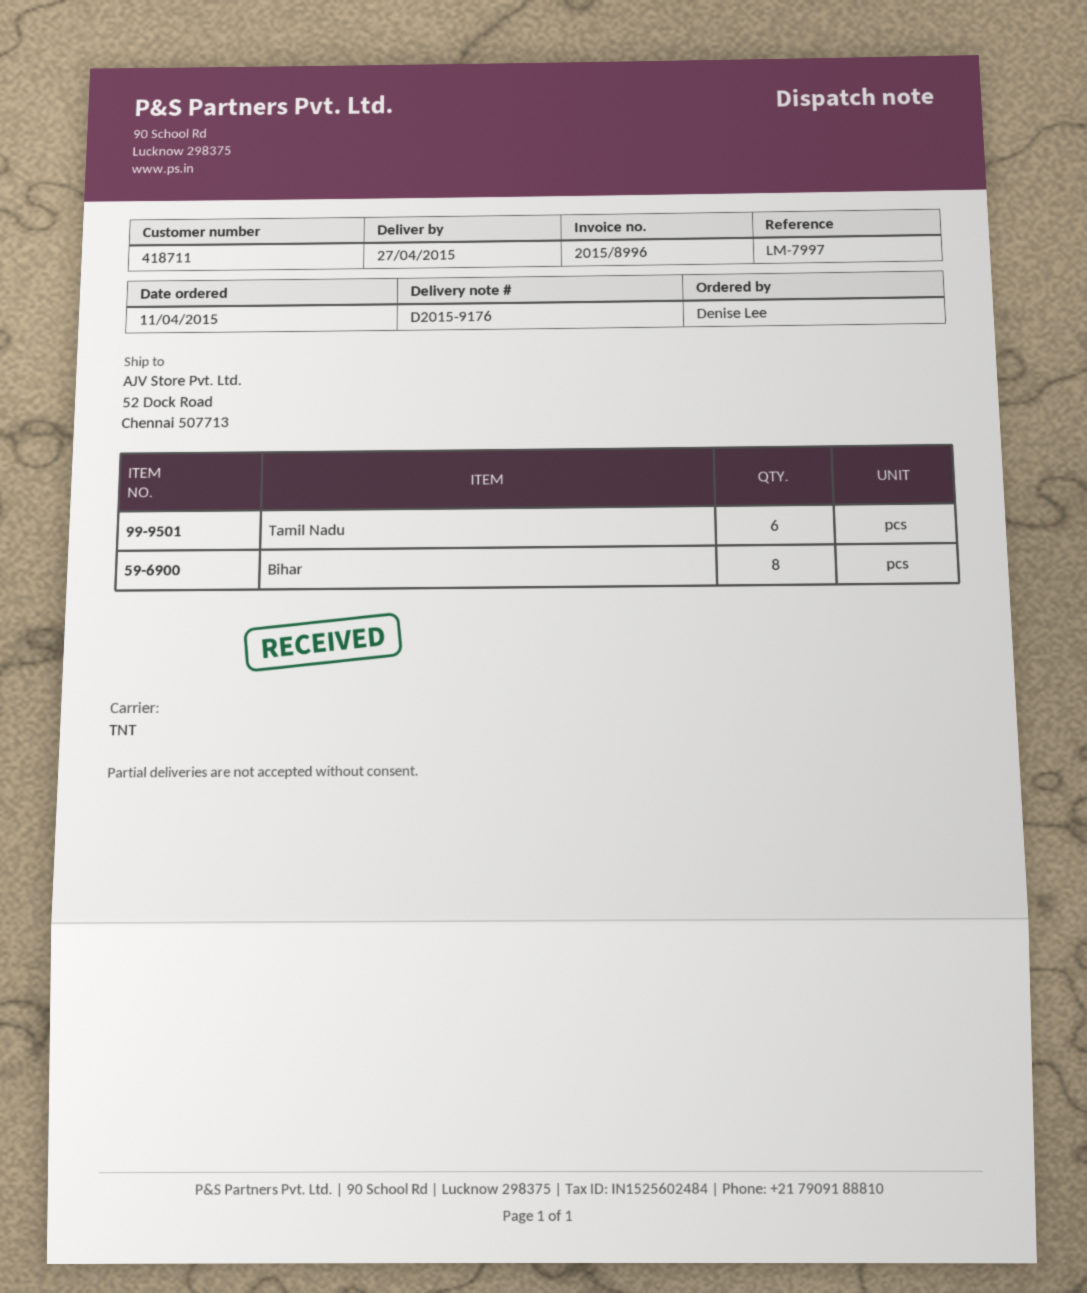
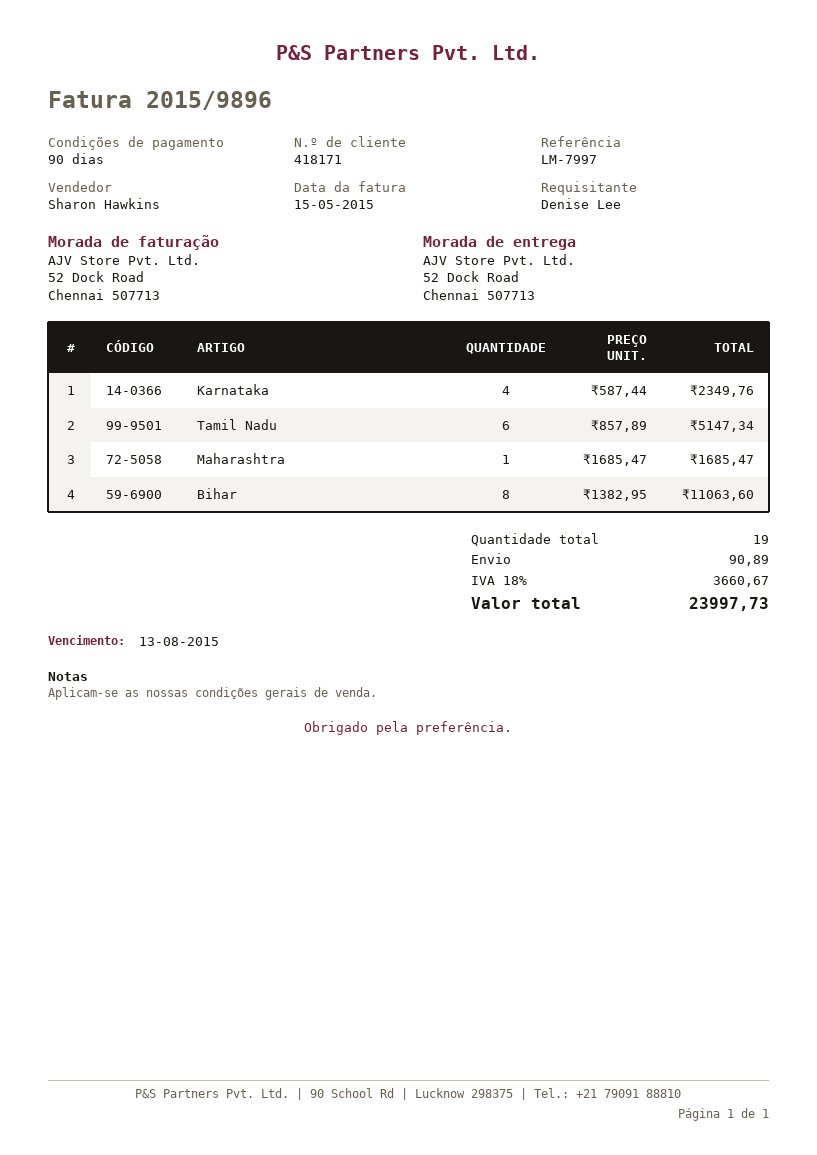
invoice number: 2015/8996 -> 2015/9896
customer number: 418711 -> 418171
Karnataka: none -> 4
Maharashtra: none -> 1

